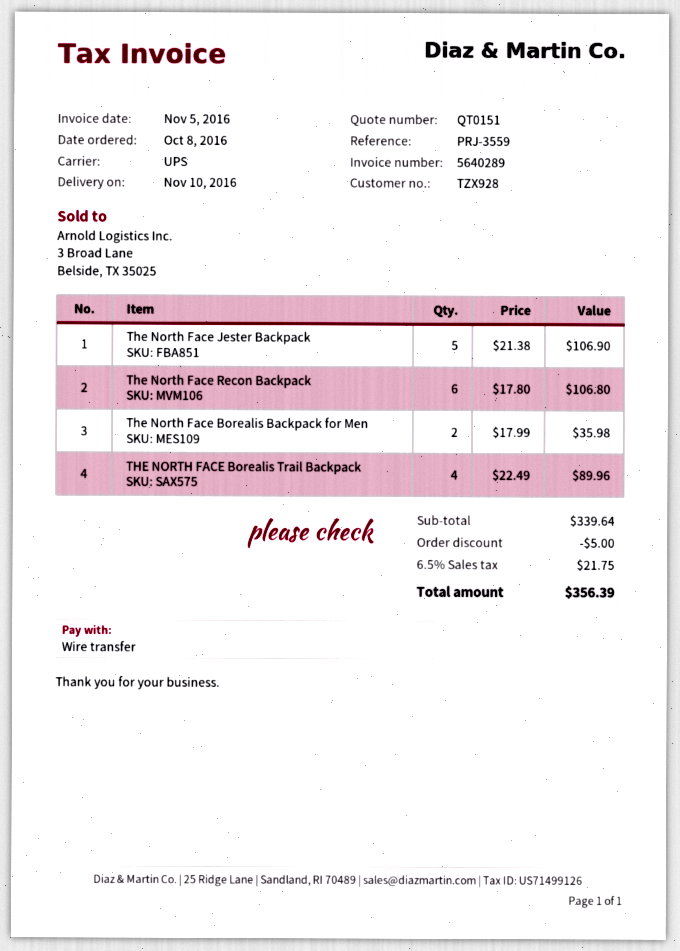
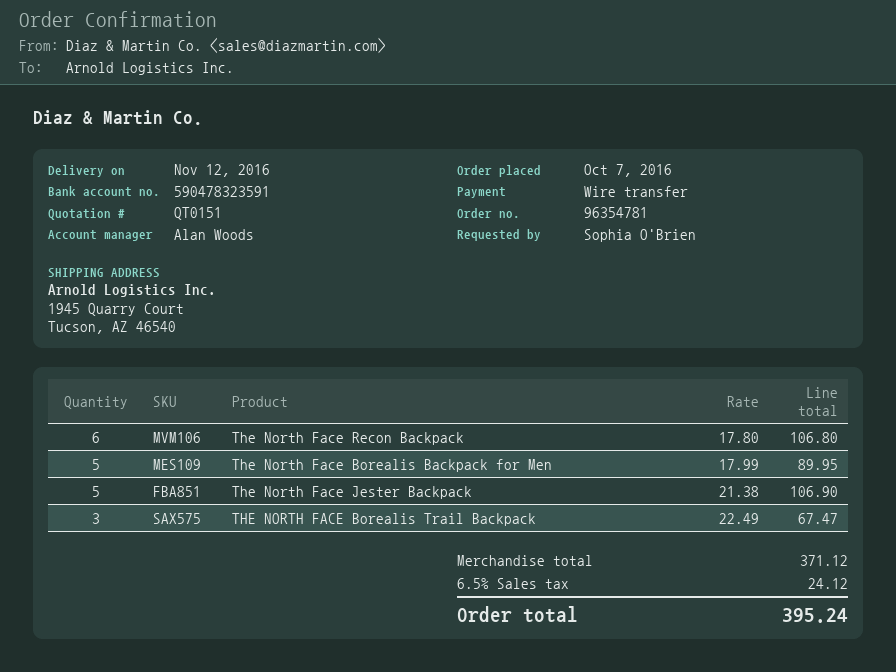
order date: 2016-10-08 -> 2016-10-07
delivery date: 2016-11-10 -> 2016-11-12
The North Face Borealis Backpack for Men: 2 x 17.99 = 35.98 -> 5 x 17.99 = 89.95
THE NORTH FACE Borealis Trail Backpack: 4 x 22.49 = 89.96 -> 3 x 22.49 = 67.47
subtotal: 339.64 -> 371.12
discount: 5.00 -> none
tax: 6.5% = 21.75 -> 6.5% = 24.12
total: 356.39 -> 395.24

